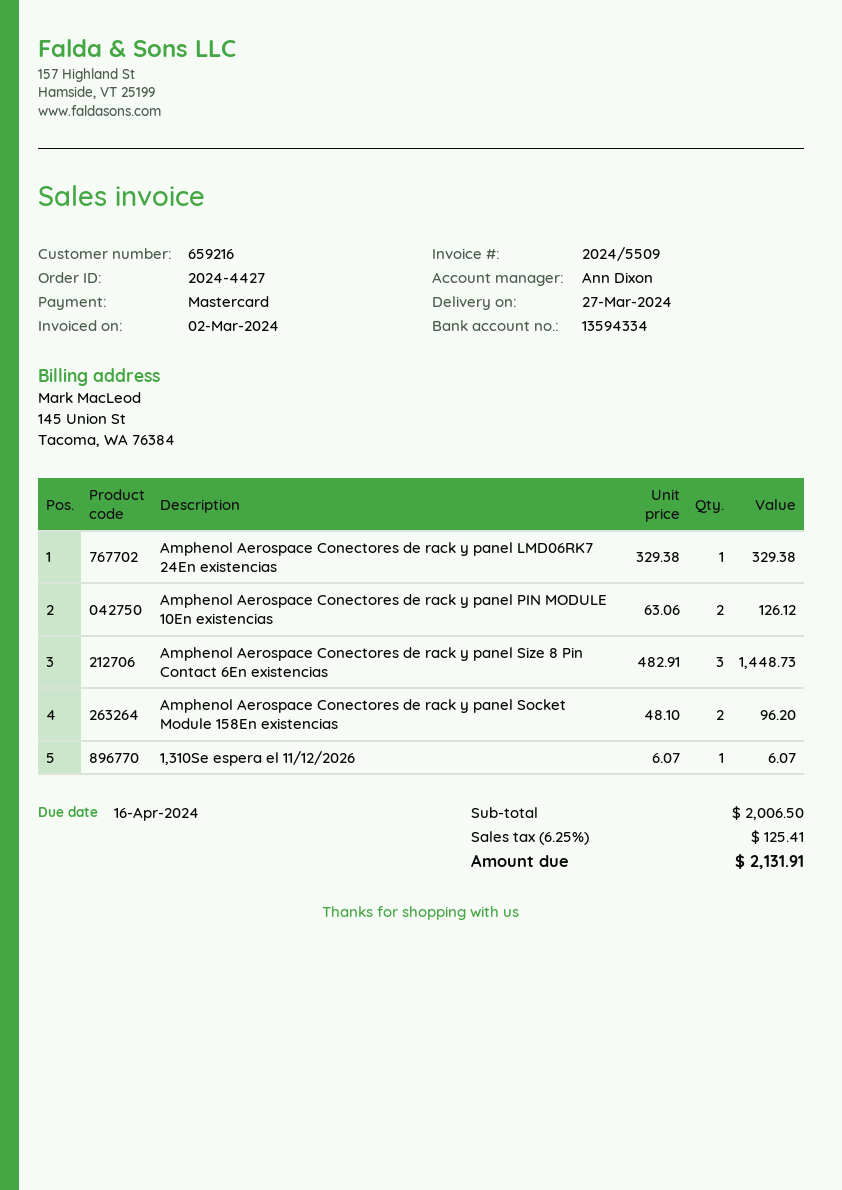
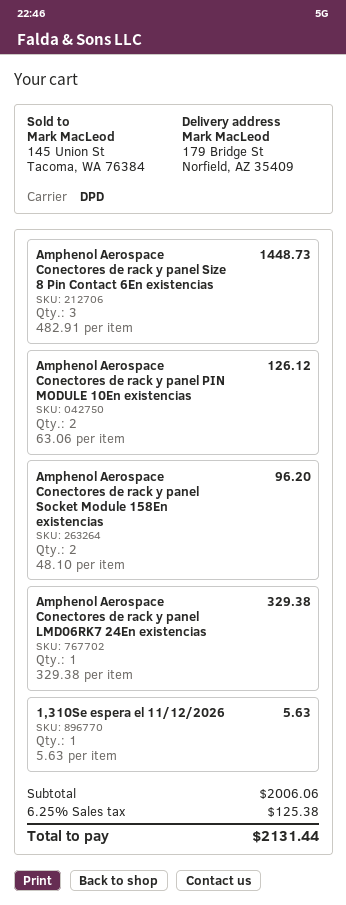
1,310Se espera el 11/12/2026: 1 x 6.07 = 6.07 -> 1 x 5.63 = 5.63
subtotal: 2006.50 -> 2006.06
tax: 6.25% = 125.41 -> 6.25% = 125.38
total: 2131.91 -> 2131.44

